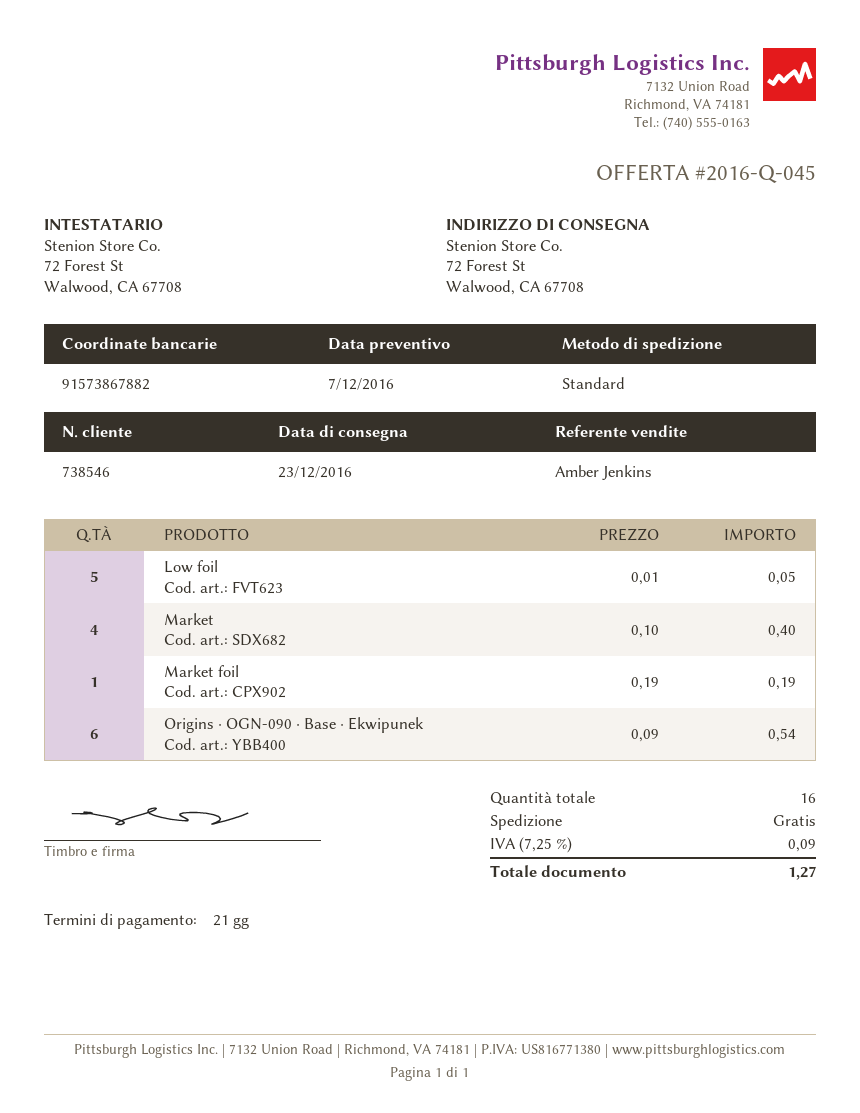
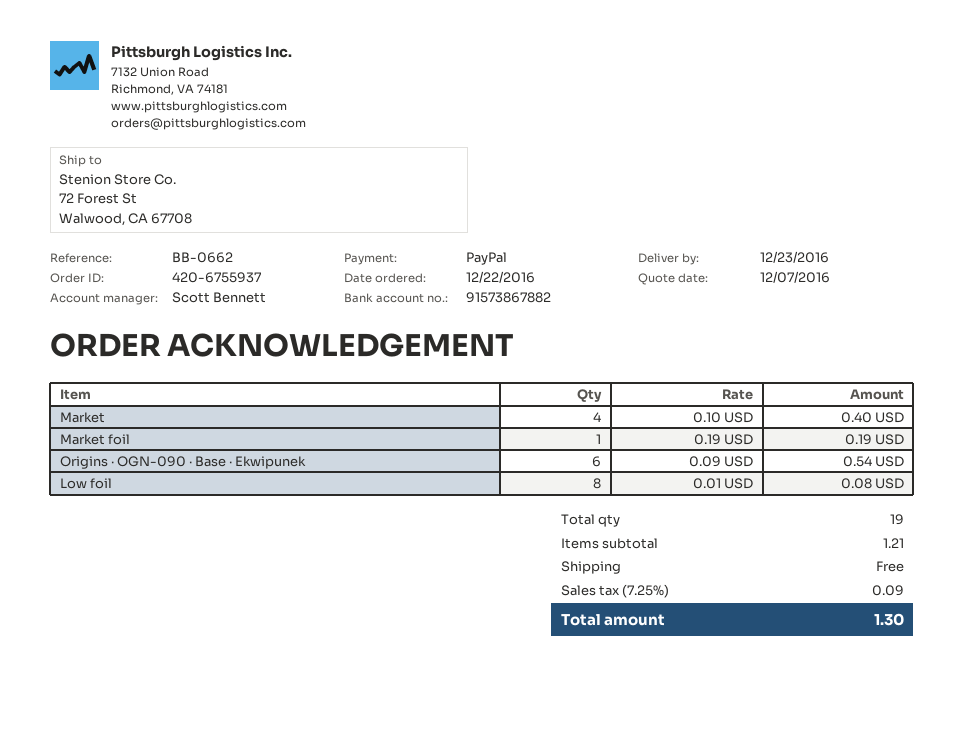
sales rep: Amber Jenkins -> Scott Bennett
Low foil: 5 x 0.01 = 0.05 -> 8 x 0.01 = 0.08
total quantity: 16 -> 19
total: 1.27 -> 1.30

